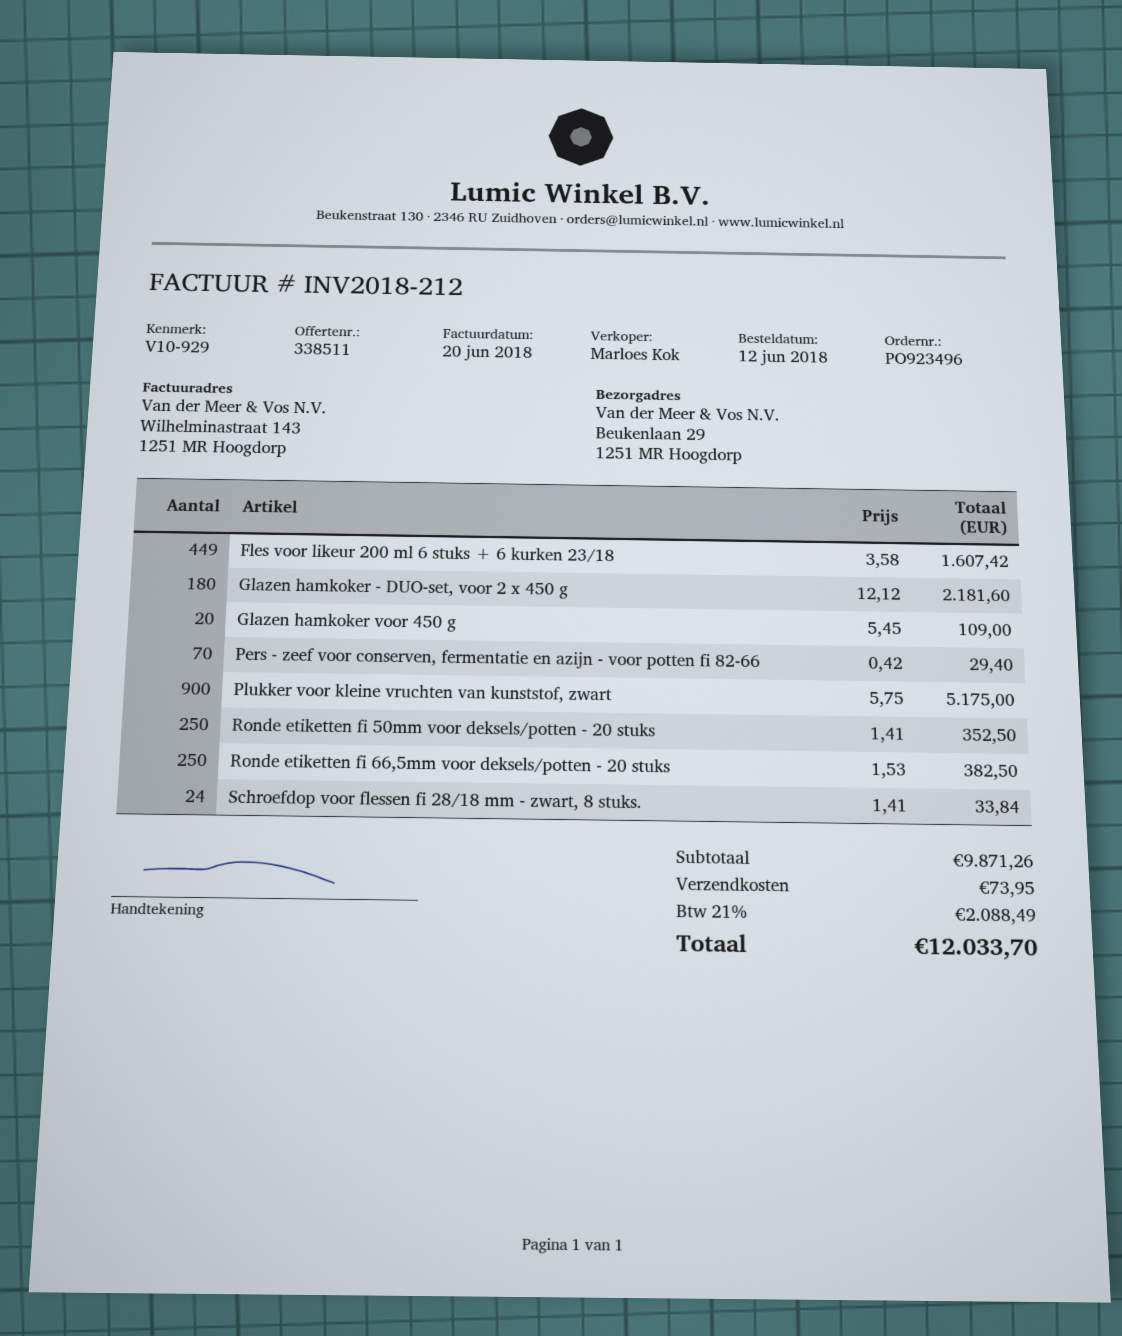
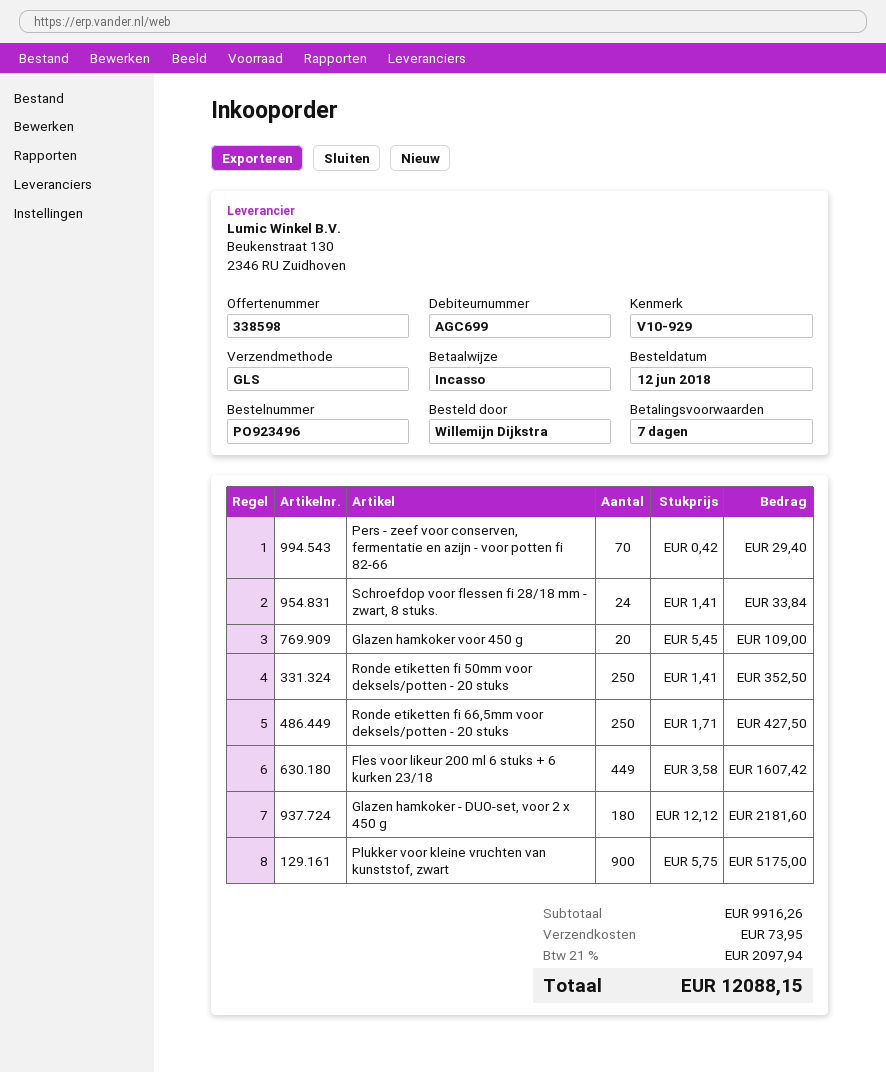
quote number: 338511 -> 338598
Ronde etiketten fi 66,5mm voor deksels/potten - 20 stuks: 250 x 1.53 = 382.50 -> 250 x 1.71 = 427.50
subtotal: 9871.26 -> 9916.26
tax: 21% = 2088.49 -> 21% = 2097.94
total: 12033.70 -> 12088.15

